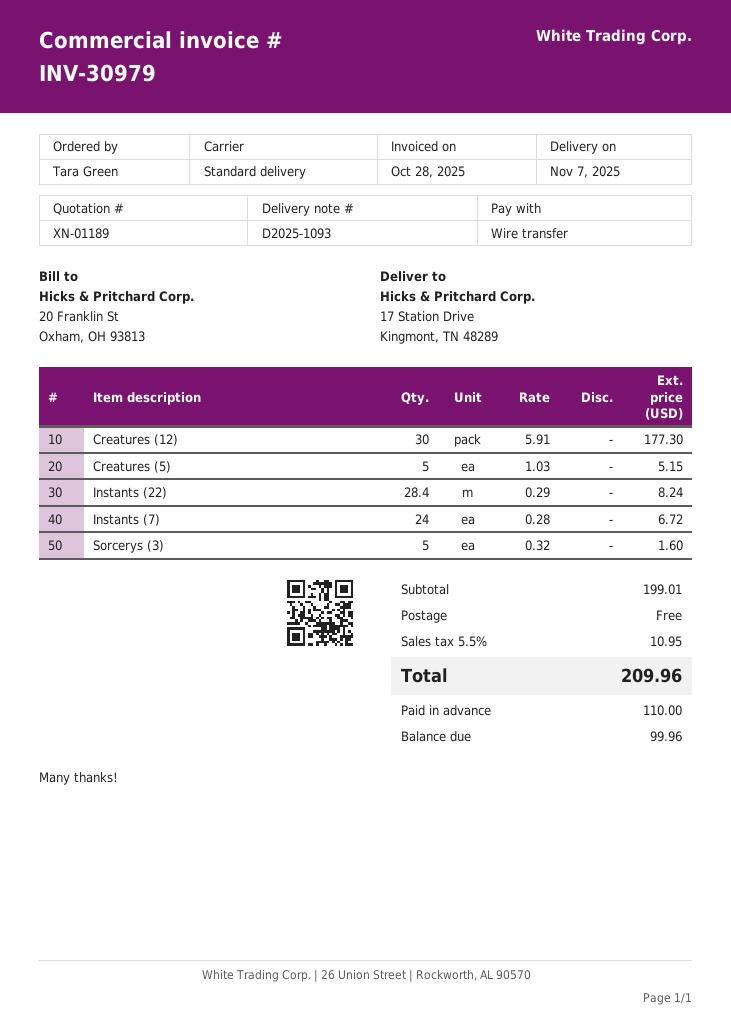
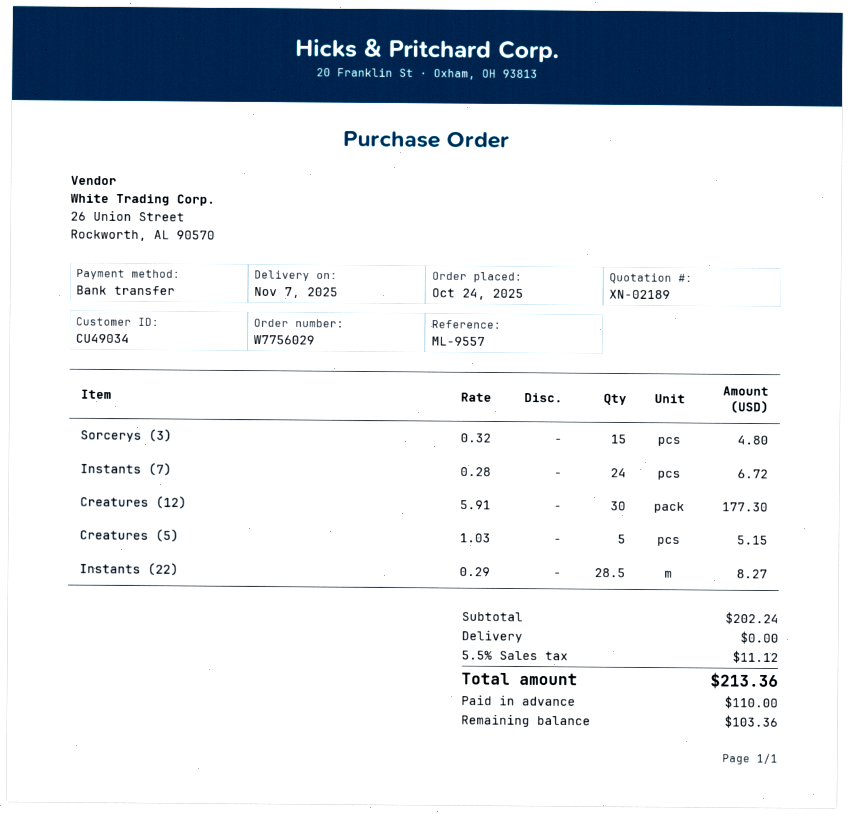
quote number: XN-01189 -> XN-02189
Instants (22): 28.4 x 0.29 = 8.24 -> 28.5 x 0.29 = 8.27
Sorcerys (3): 5 x 0.32 = 1.60 -> 15 x 0.32 = 4.80
subtotal: 199.01 -> 202.24
tax: 5.5% = 10.95 -> 5.5% = 11.12
total: 209.96 -> 213.36
balance: 99.96 -> 103.36

